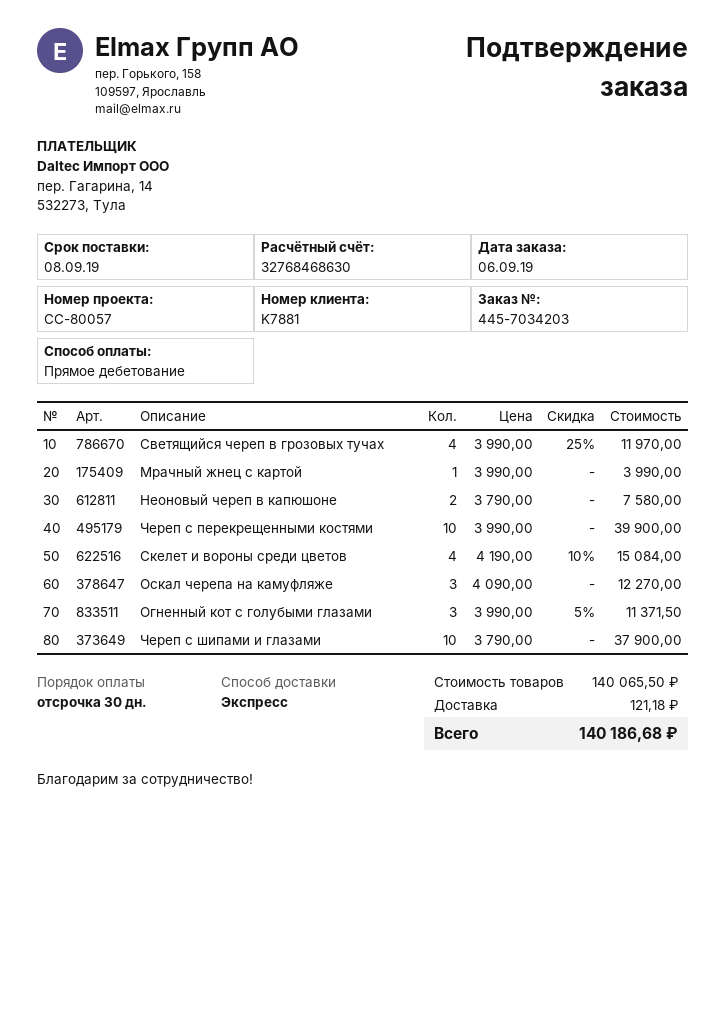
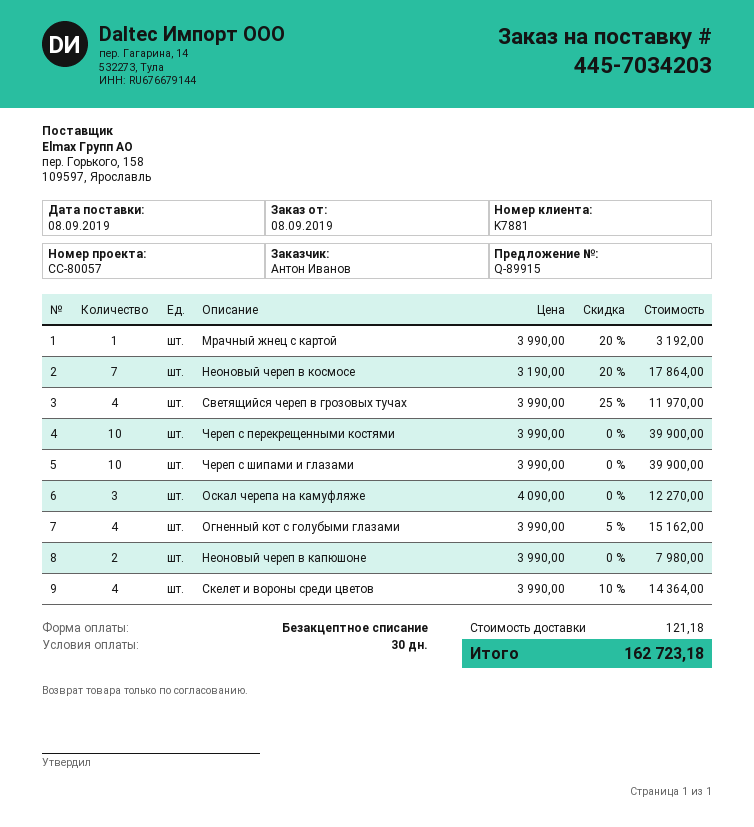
order date: 2019-09-06 -> 2019-09-08
Мрачный жнец с картой: 1 x 3990.00 = 3990.00 -> 1 x 3990.00 - 20% = 3192.00
Неоновый череп в капюшоне: 2 x 3790.00 = 7580.00 -> 2 x 3990.00 = 7980.00
Скелет и вороны среди цветов: 4 x 4190.00 - 10% = 15084.00 -> 4 x 3990.00 - 10% = 14364.00
Огненный кот с голубыми глазами: 3 x 3990.00 - 5% = 11371.50 -> 4 x 3990.00 - 5% = 15162.00
Череп с шипами и глазами: 10 x 3790.00 = 37900.00 -> 10 x 3990.00 = 39900.00
Неоновый череп в космосе: none -> 7 x 3190.00 - 20% = 17864.00
total: 140186.68 -> 162723.18

